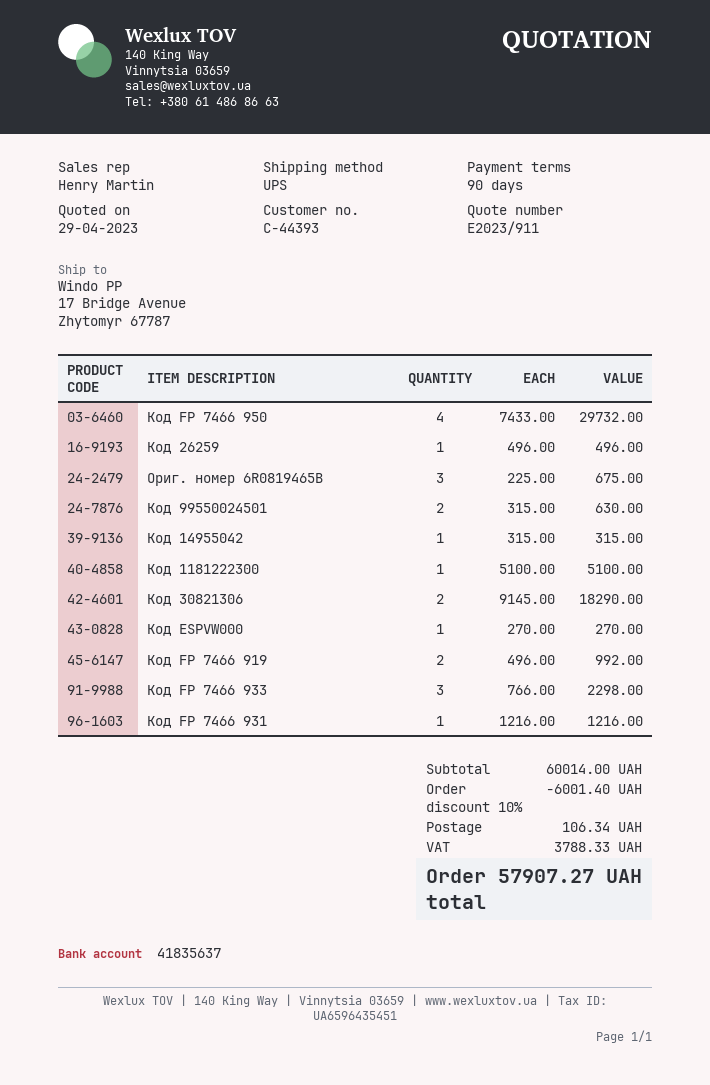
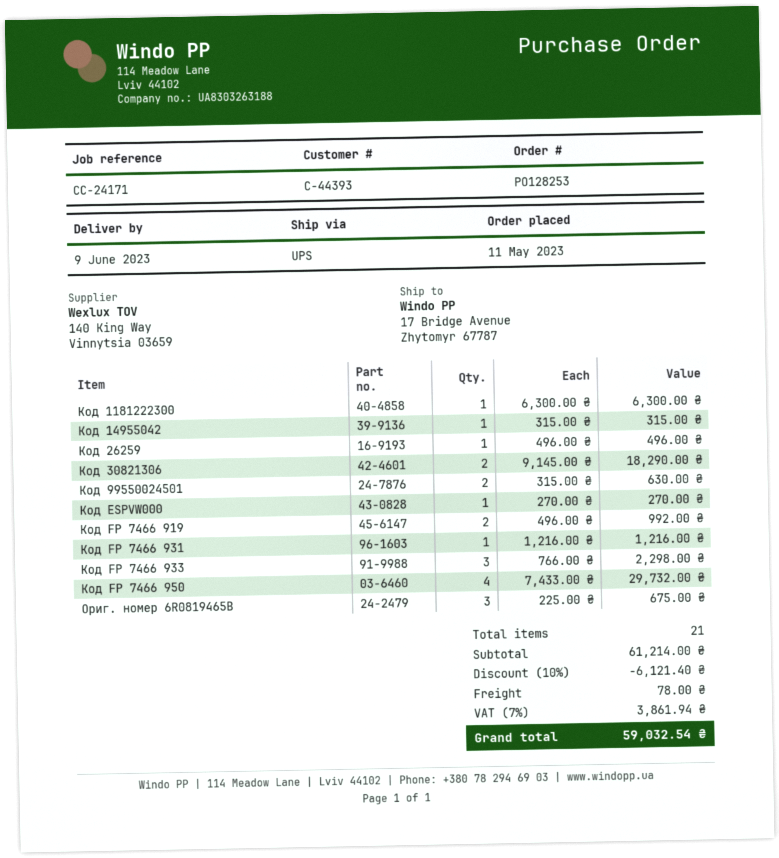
Код 1181222300: 1 x 5100.00 = 5100.00 -> 1 x 6300.00 = 6300.00
subtotal: 60014.00 -> 61214.00
discount: 10% = 6001.40 -> 10% = 6121.40
shipping: 106.34 -> 78.00
tax: 3788.33 -> 3861.94
total: 57907.27 -> 59032.54

